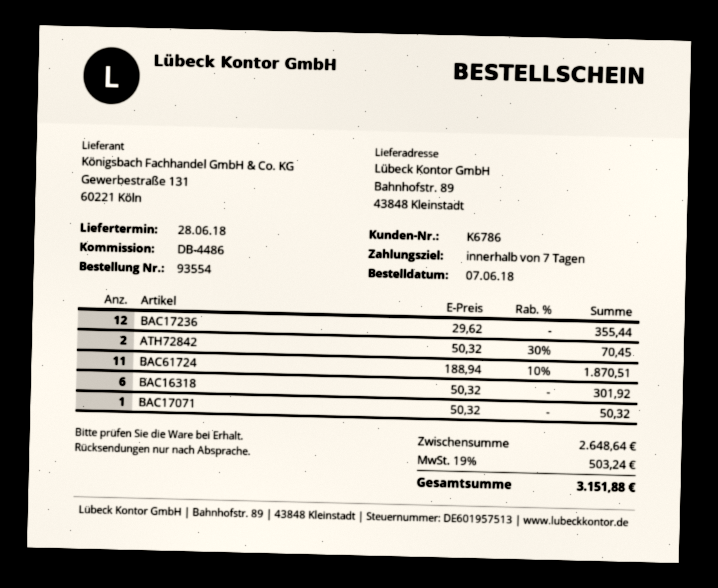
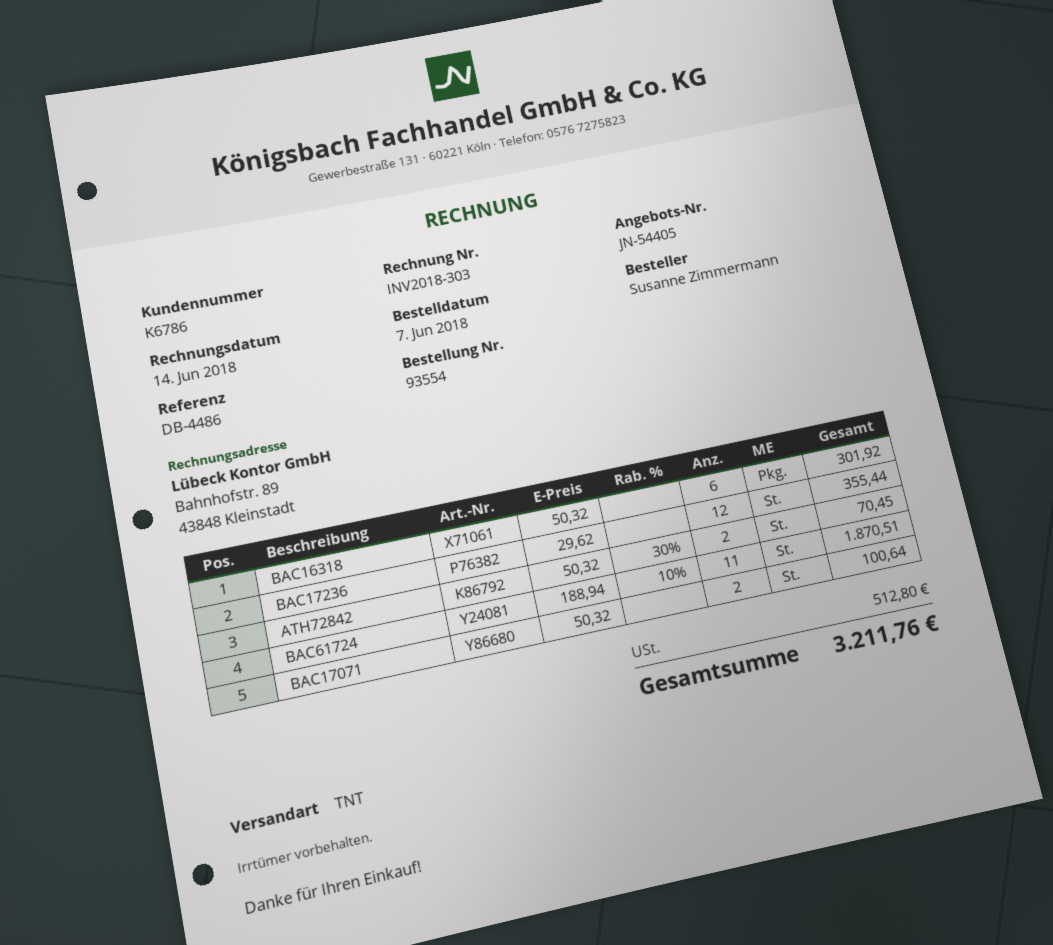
BAC17071: 1 x 50.32 = 50.32 -> 2 x 50.32 = 100.64
tax: 503.24 -> 512.80
total: 3151.88 -> 3211.76

